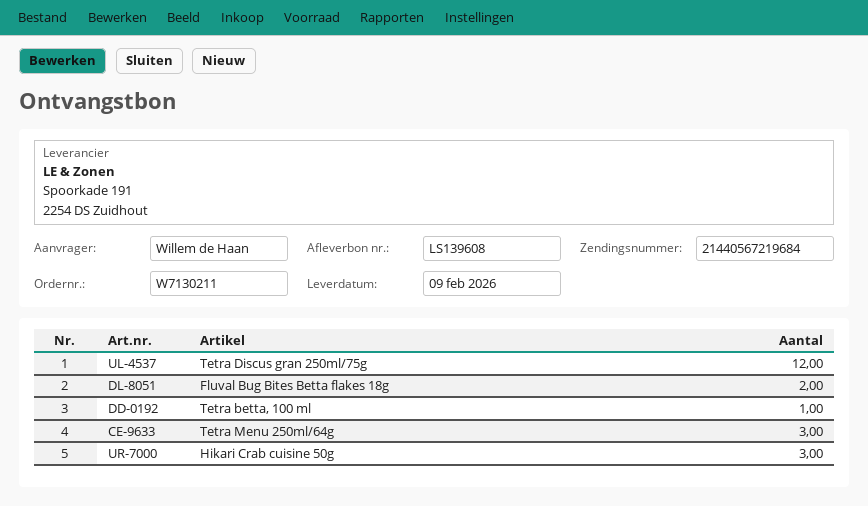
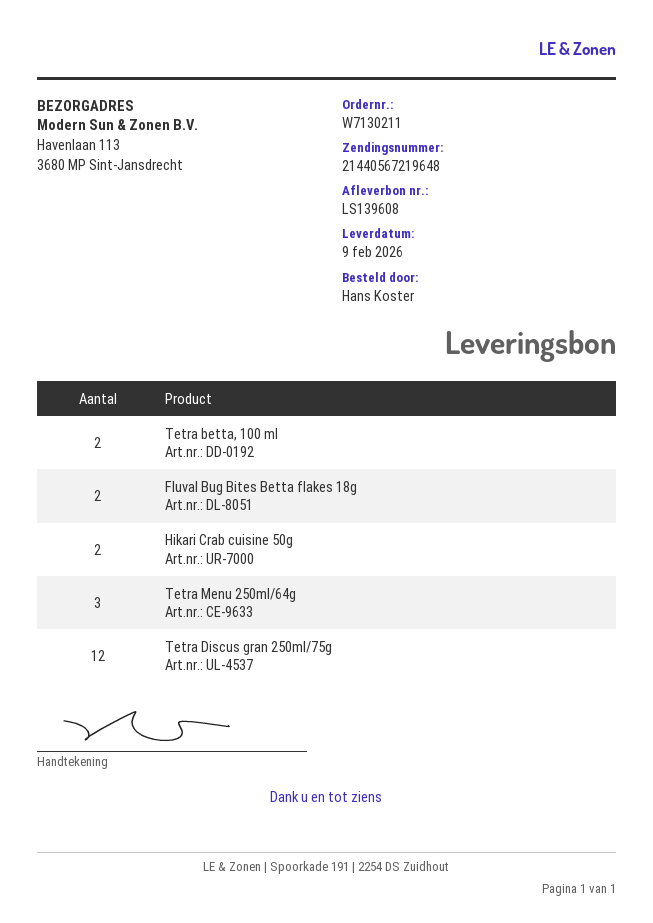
ordered by: Willem de Haan -> Hans Koster
tracking number: 21440567219684 -> 21440567219648
Tetra betta, 100 ml: 1 -> 2
Hikari Crab cuisine 50g: 3 -> 2

